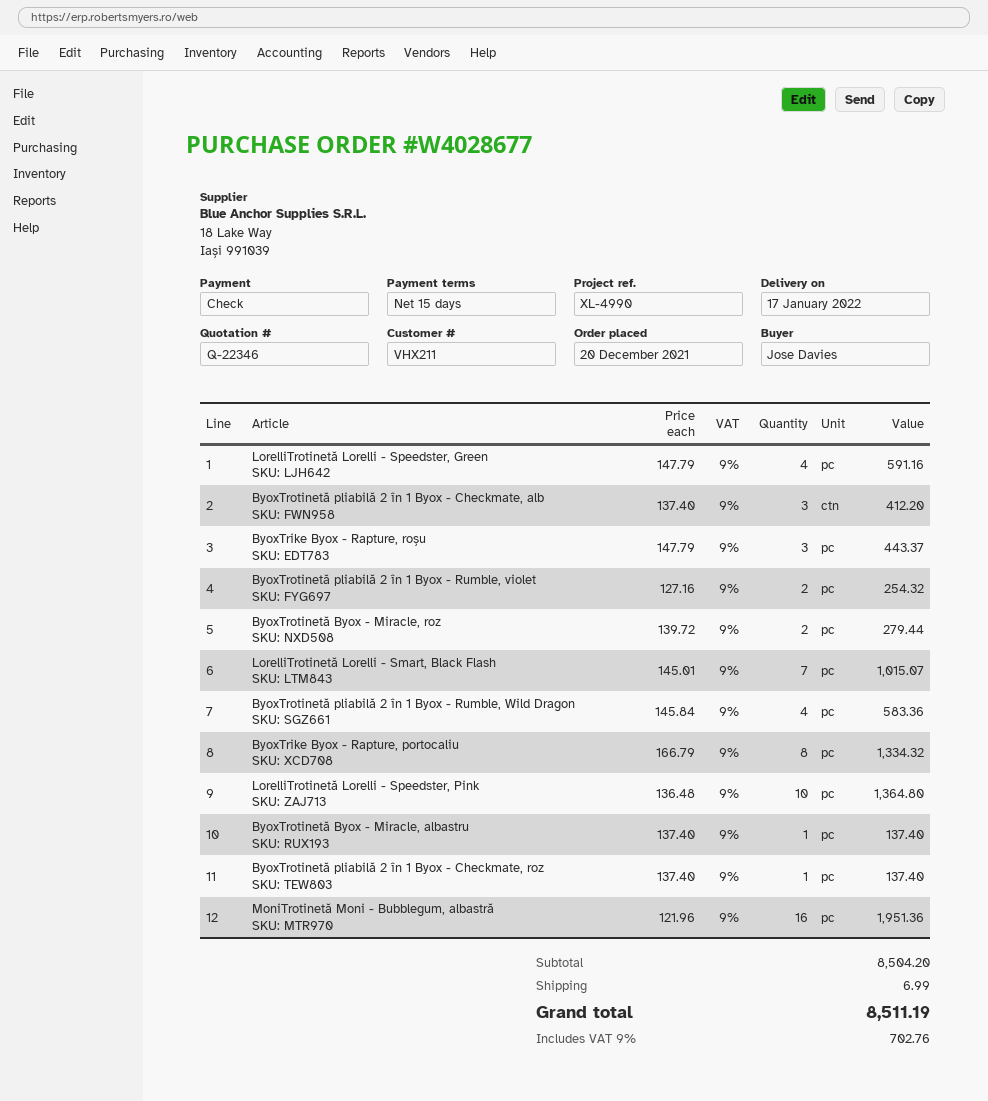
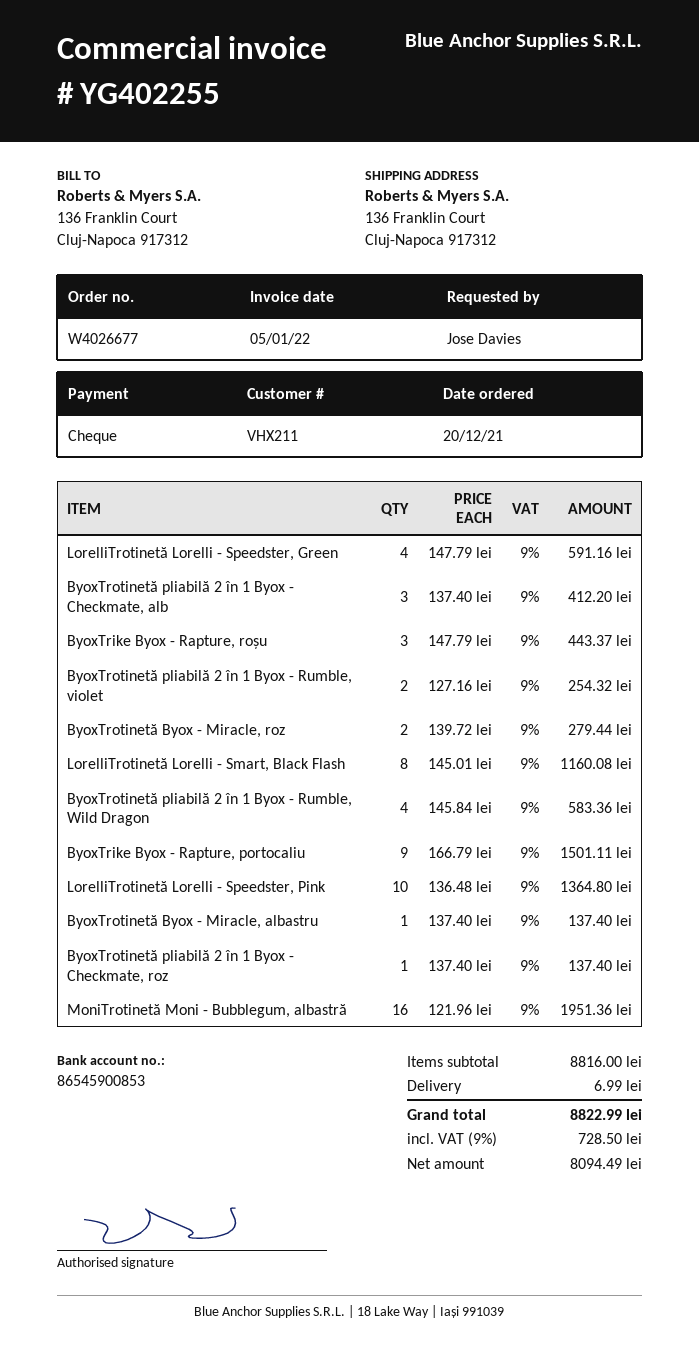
order number: W4028677 -> W4026677
LorelliTrotinetă Lorelli - Smart, Black Flash: 7 x 145.01 = 1015.07 -> 8 x 145.01 = 1160.08
ByoxTrike Byox - Rapture, portocaliu: 8 x 166.79 = 1334.32 -> 9 x 166.79 = 1501.11
subtotal: 8504.20 -> 8816.00
tax: 9% = 702.76 -> 9% = 728.50
total: 8511.19 -> 8822.99

